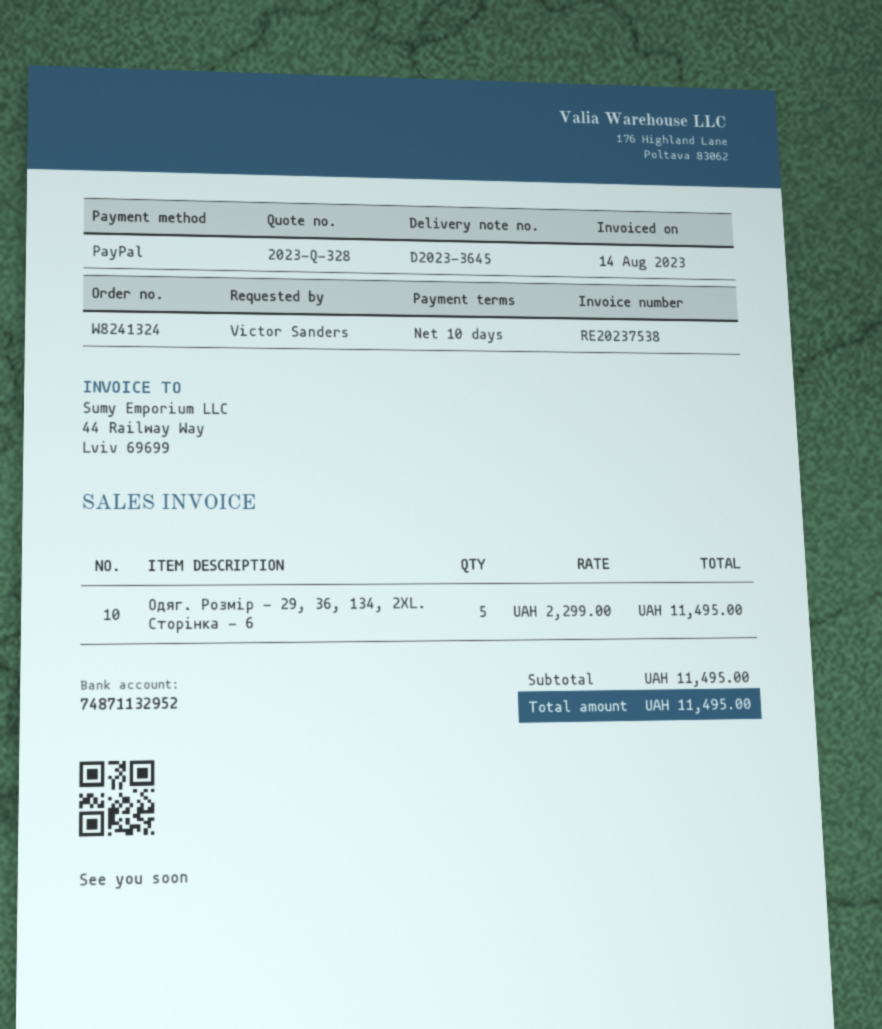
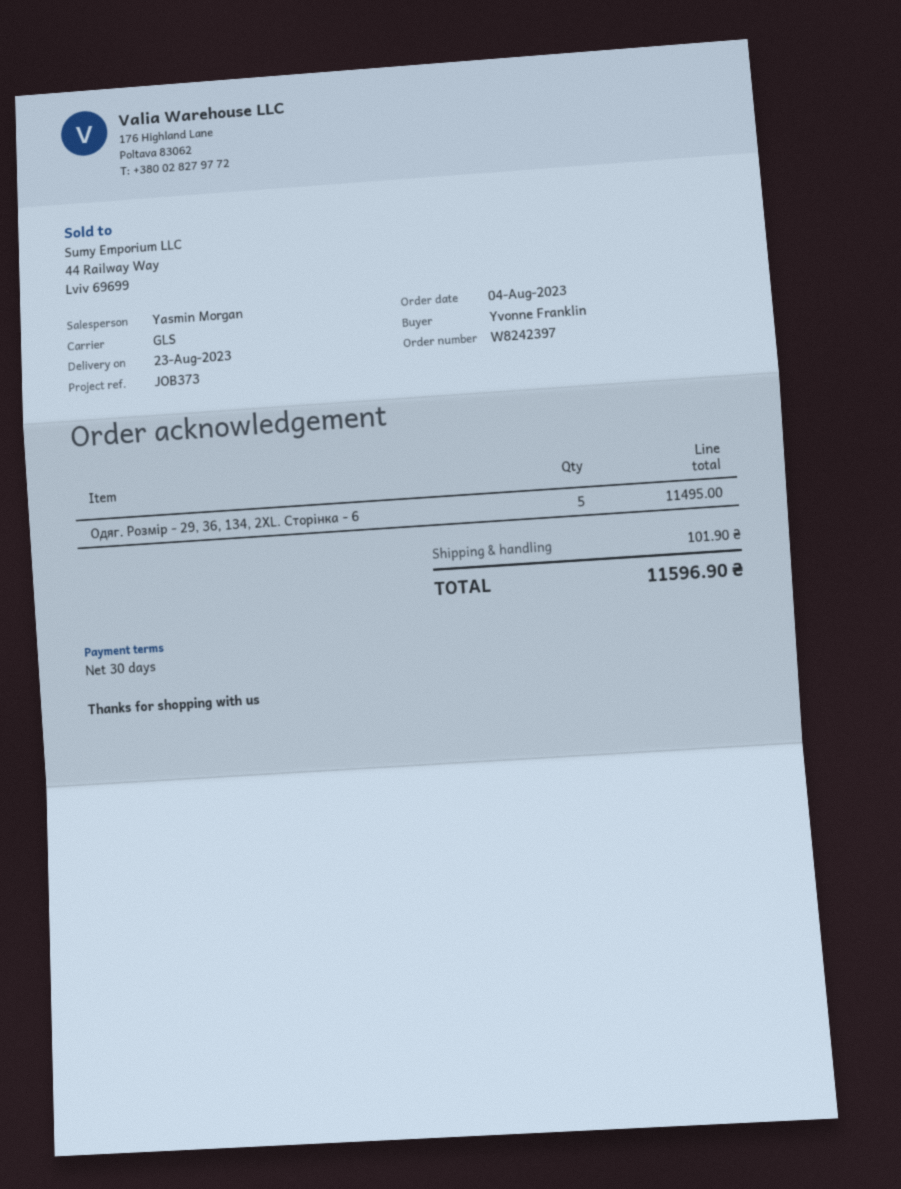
order number: W8241324 -> W8242397
payment terms: 10 days -> 30 days
ordered by: Victor Sanders -> Yvonne Franklin
shipping: none -> 101.90
total: 11495.00 -> 11596.90

